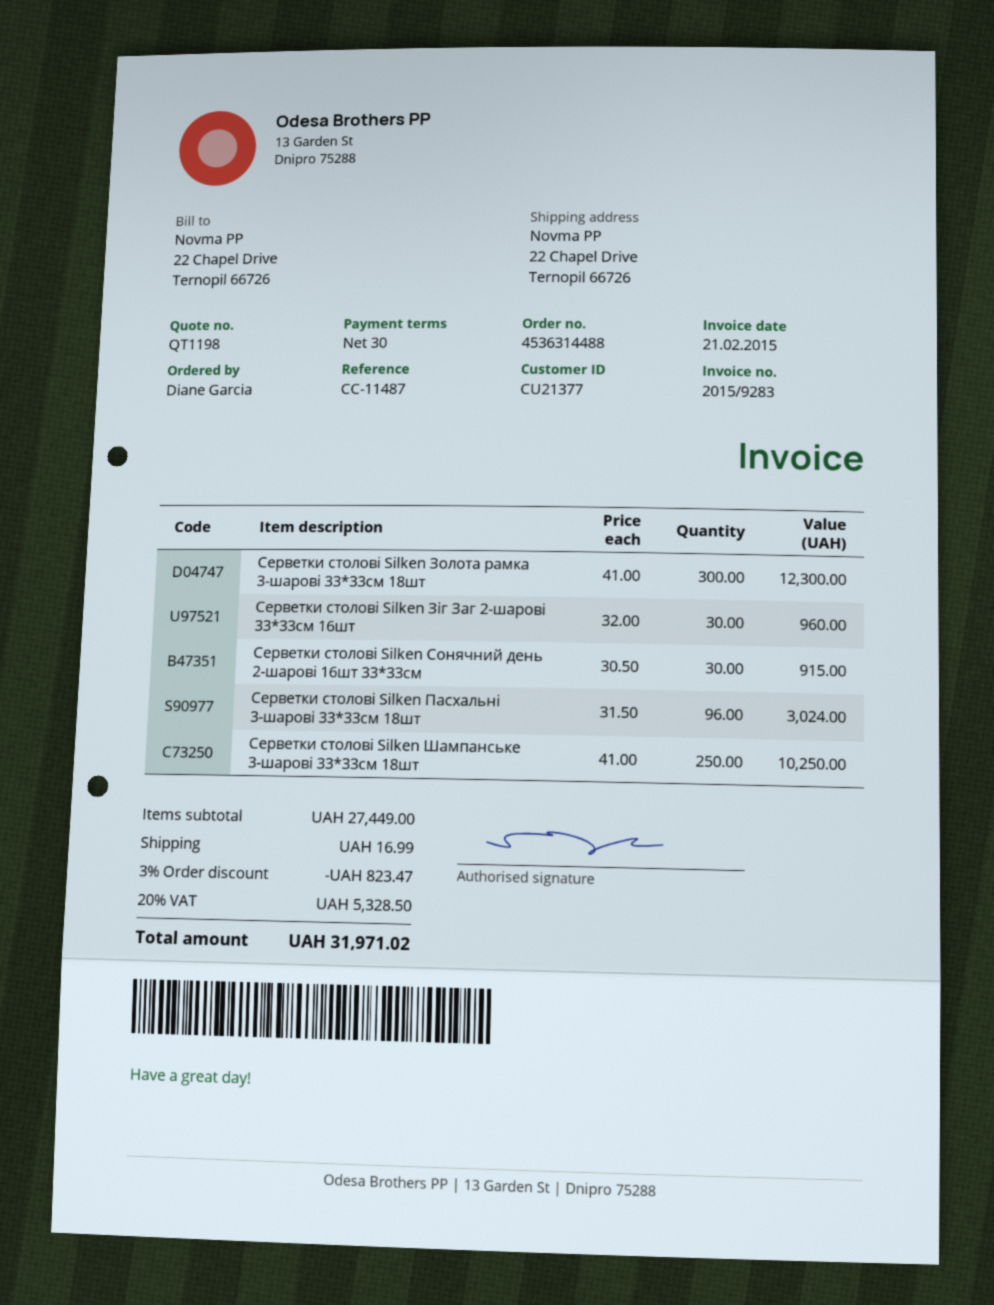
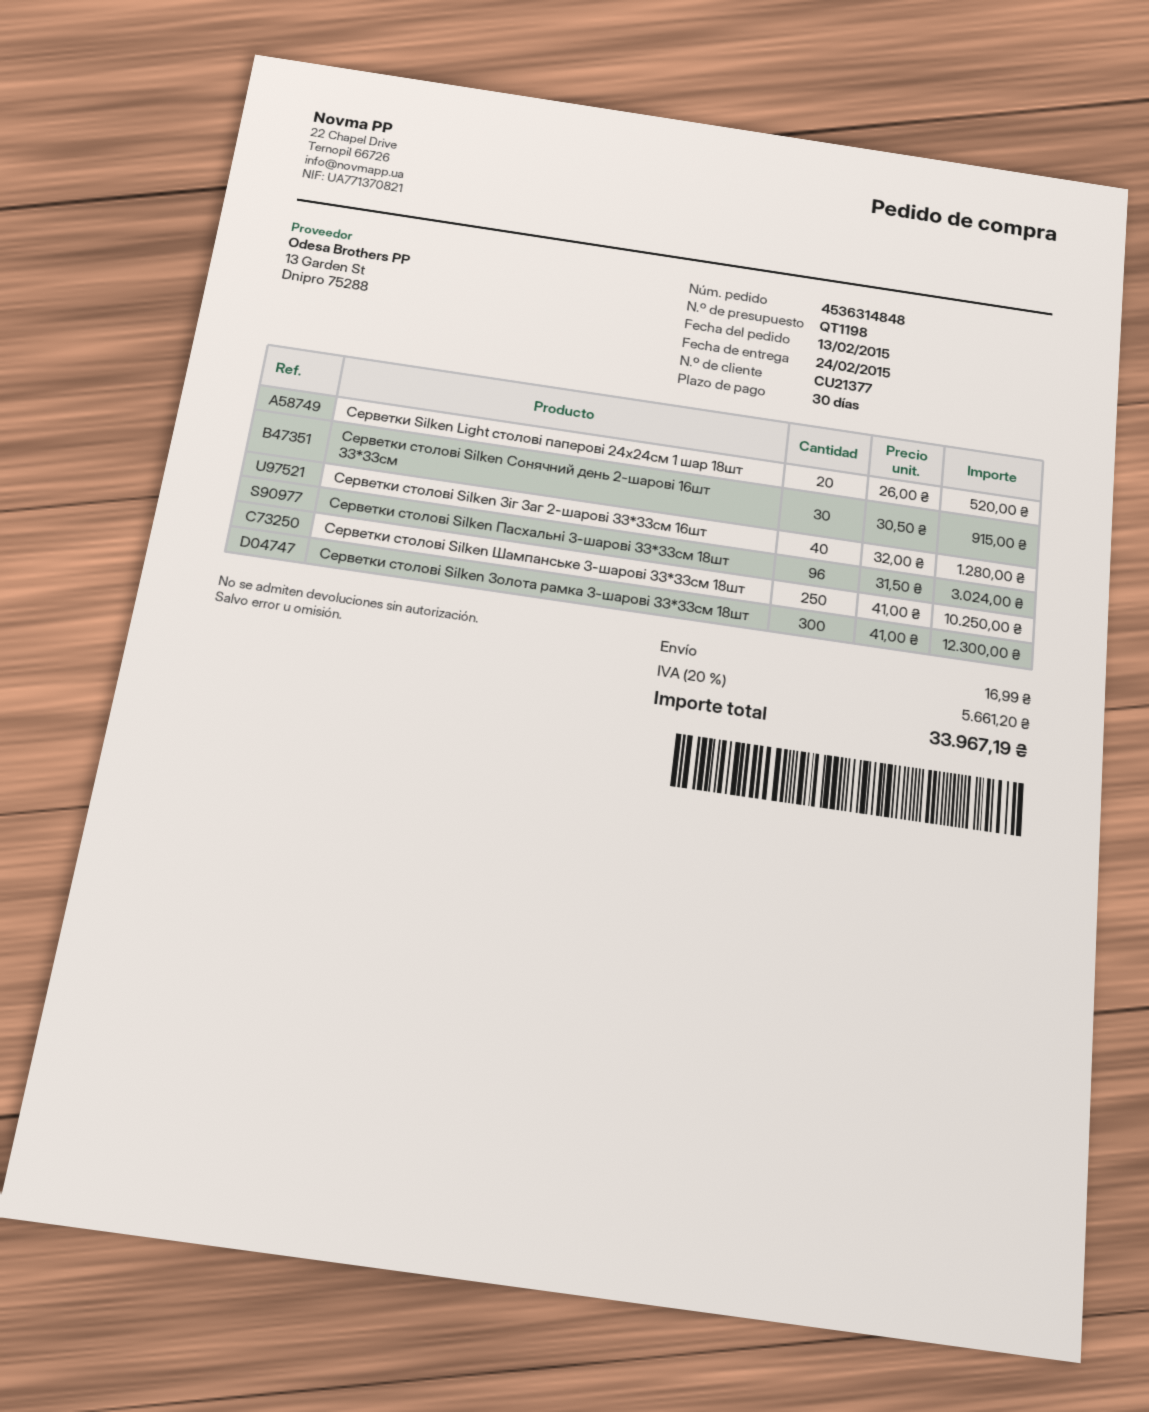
order number: 4536314488 -> 4536314848
Серветки столові Silken Зіг Заг 2-шарові 33*33см 16шт: 30 x 32.00 = 960.00 -> 40 x 32.00 = 1280.00
Серветки Silken Light столові паперові 24х24см 1 шар 18шт: none -> 20 x 26.00 = 520.00
discount: 3% = 823.47 -> none
tax: 20% = 5328.50 -> 20% = 5661.20
total: 31971.02 -> 33967.19

